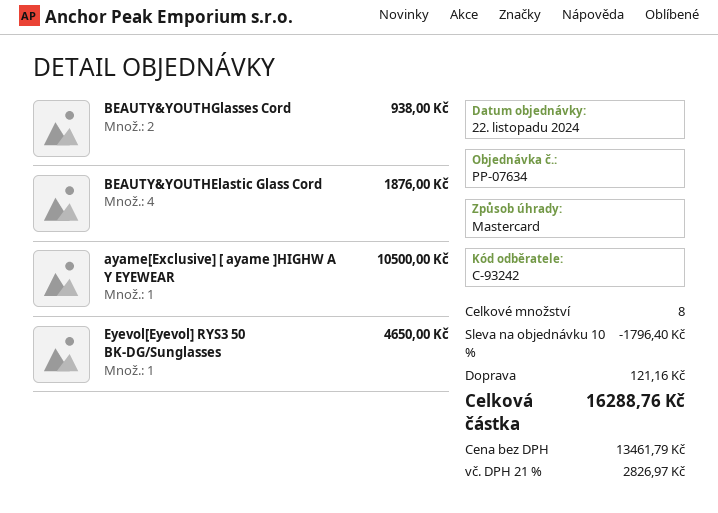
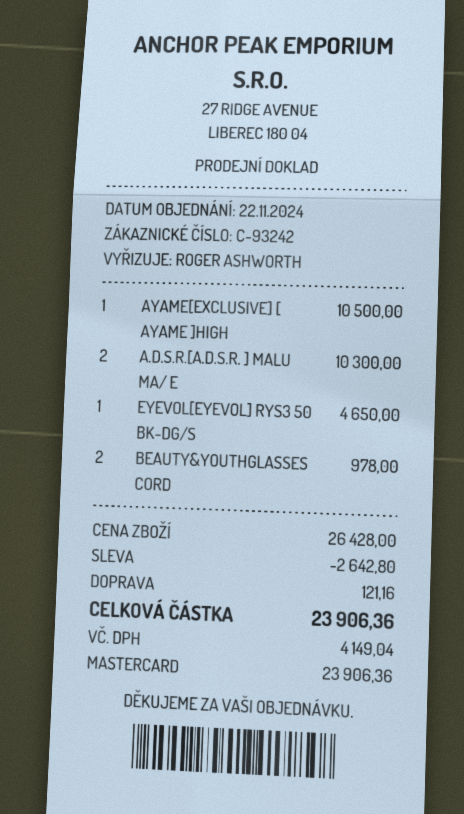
BEAUTY&YOUTHGlasses Cord: 2 for 938.00 -> 2 for 978.00
BEAUTY&YOUTHElastic Glass Cord: 4 for 1876.00 -> none
A.D.S.R.[A.D.S.R. ] MALU MA/ E: none -> 2 for 10300.00
discount: 1796.40 -> 2642.80
tax: 2826.97 -> 4149.04
total: 16288.76 -> 23906.36

